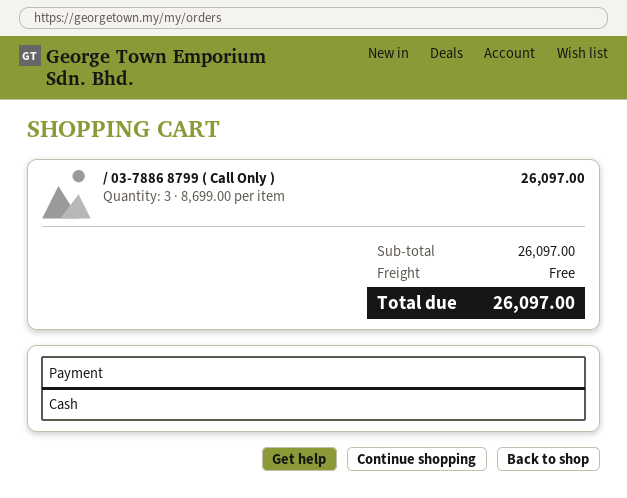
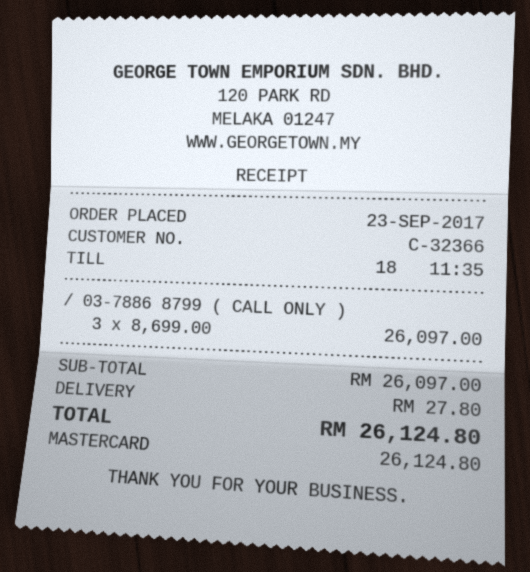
payment method: cash -> Mastercard
shipping: 0.00 -> 27.80
total: 26097.00 -> 26124.80

